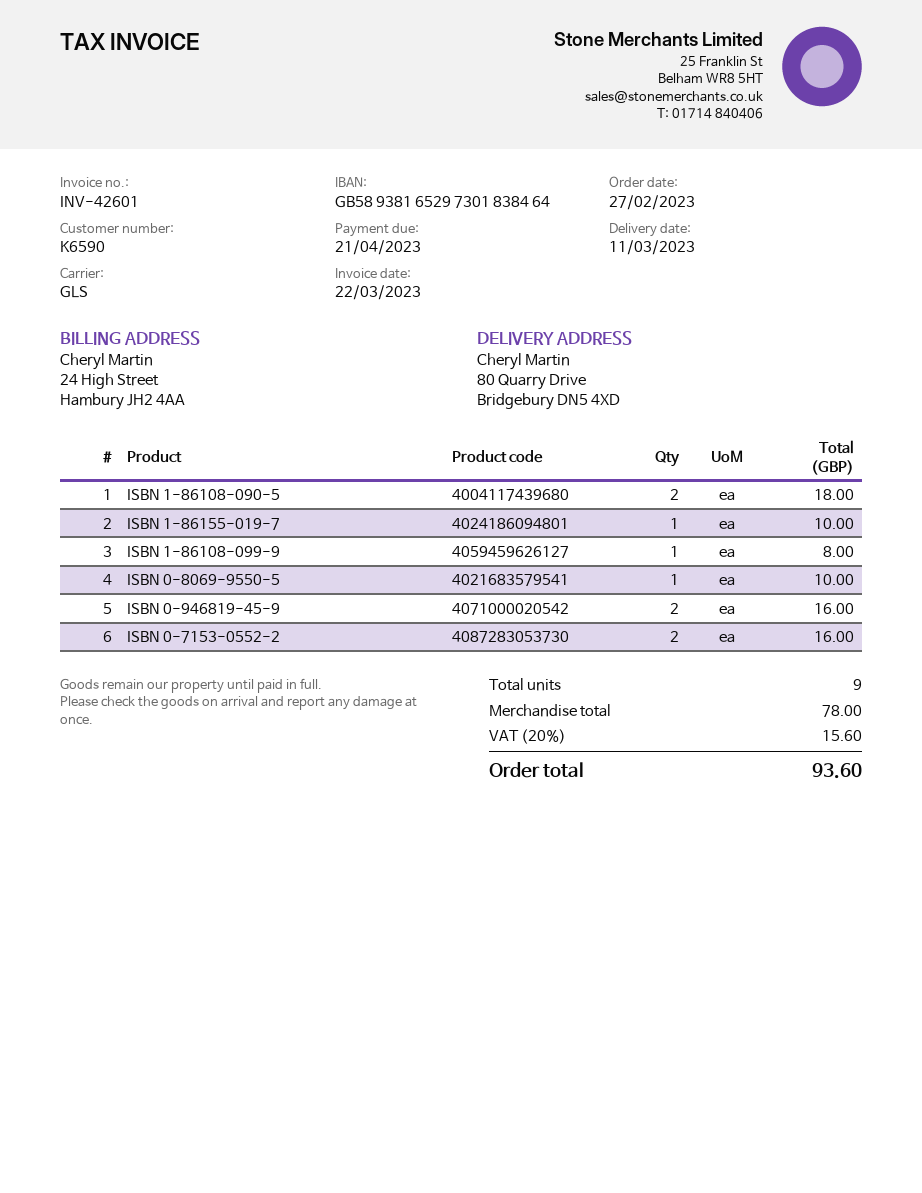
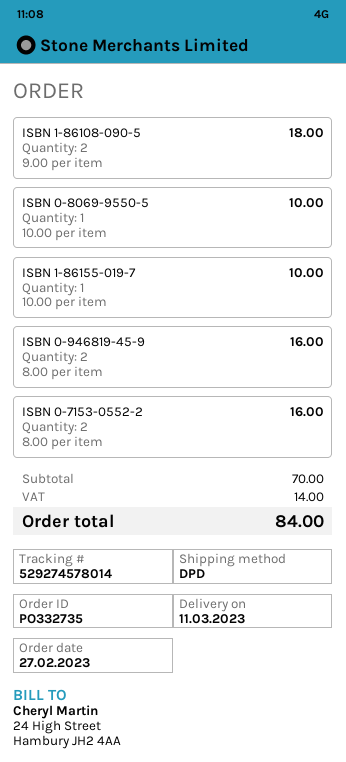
shipping method: GLS -> DPD
ISBN 1-86108-099-9: 1 for 8.00 -> none
subtotal: 78.00 -> 70.00
tax: 15.60 -> 14.00
total: 93.60 -> 84.00

